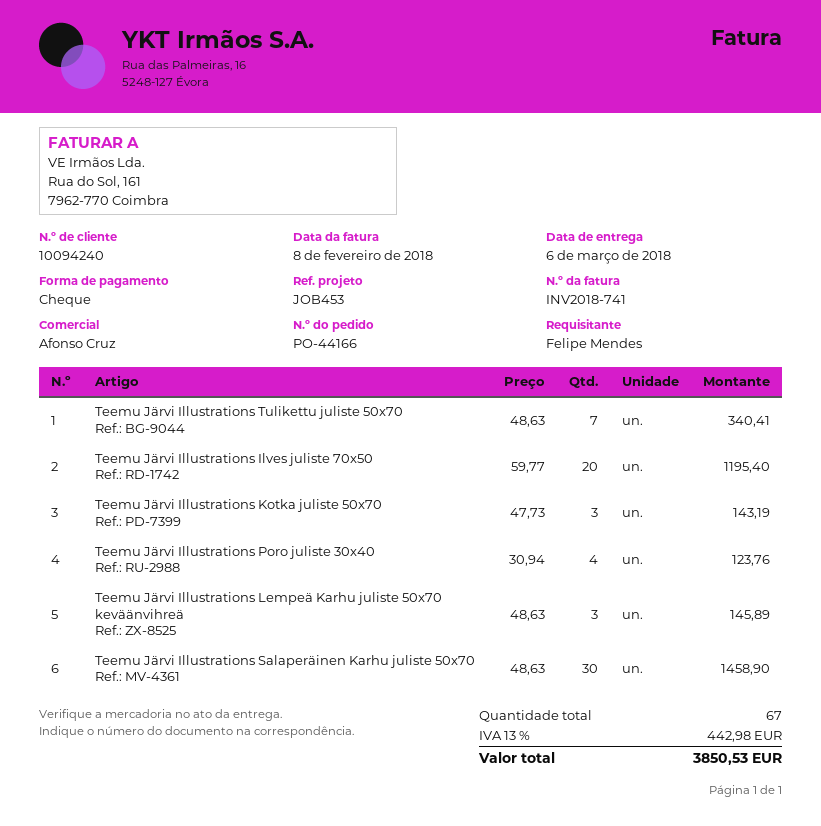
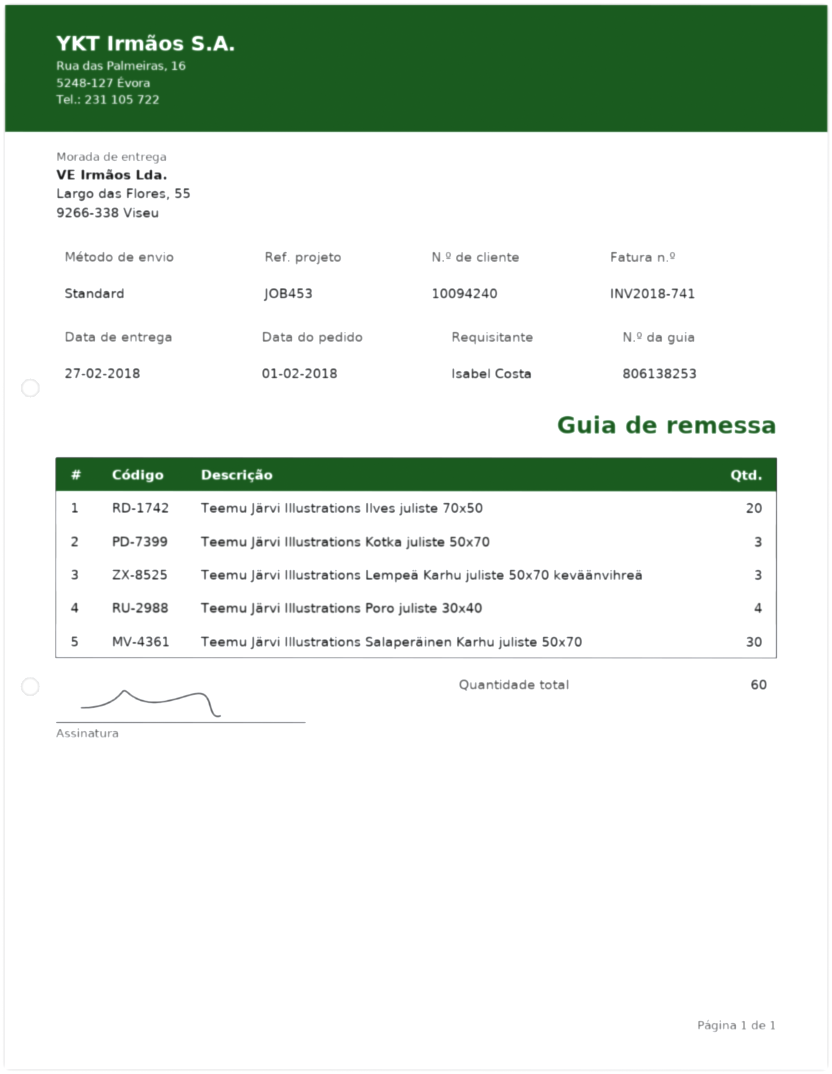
delivery date: 2018-03-06 -> 2018-02-27
ordered by: Felipe Mendes -> Isabel Costa
Teemu Järvi Illustrations Tulikettu juliste 50x70: 7 -> none
total quantity: 67 -> 60

